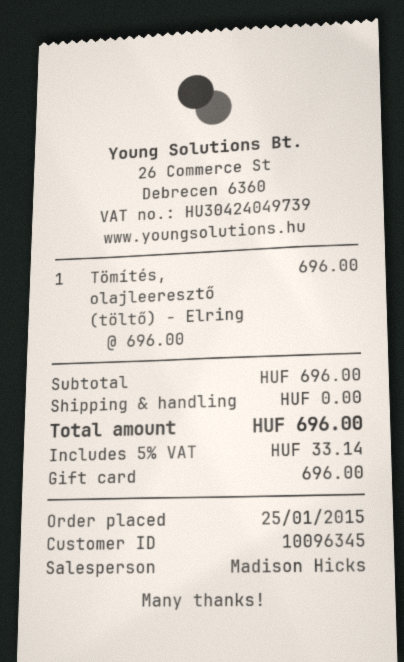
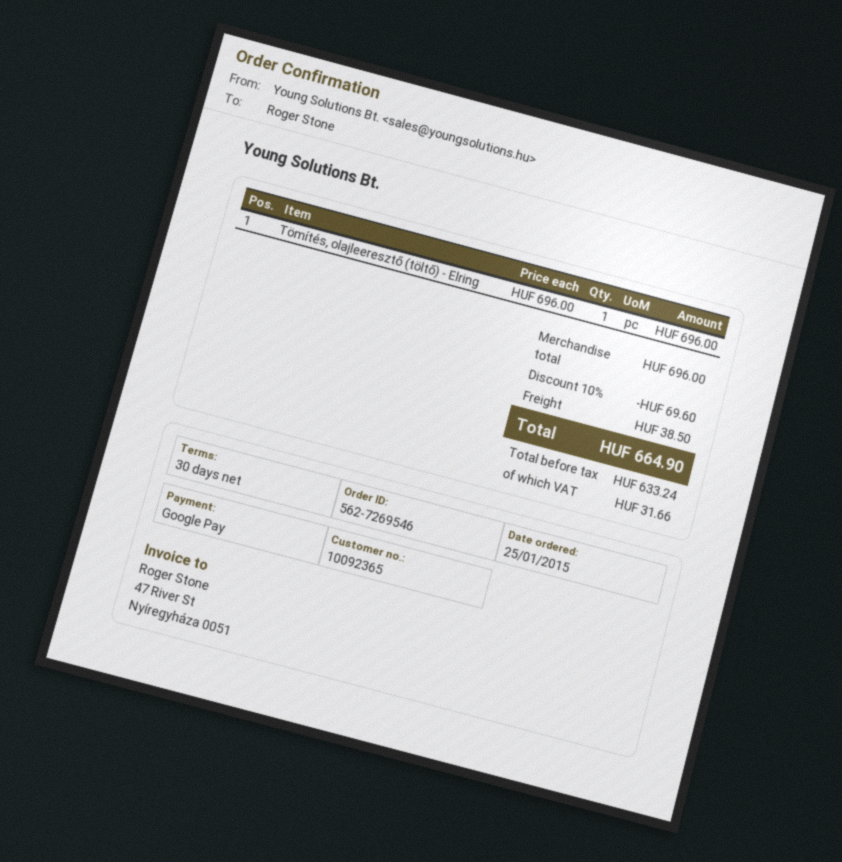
customer number: 10096345 -> 10092365
payment method: gift card -> Google Pay
discount: none -> 10% = 69.60
shipping: 0.00 -> 38.50
tax: 33.14 -> 31.66
total: 696.00 -> 664.90

